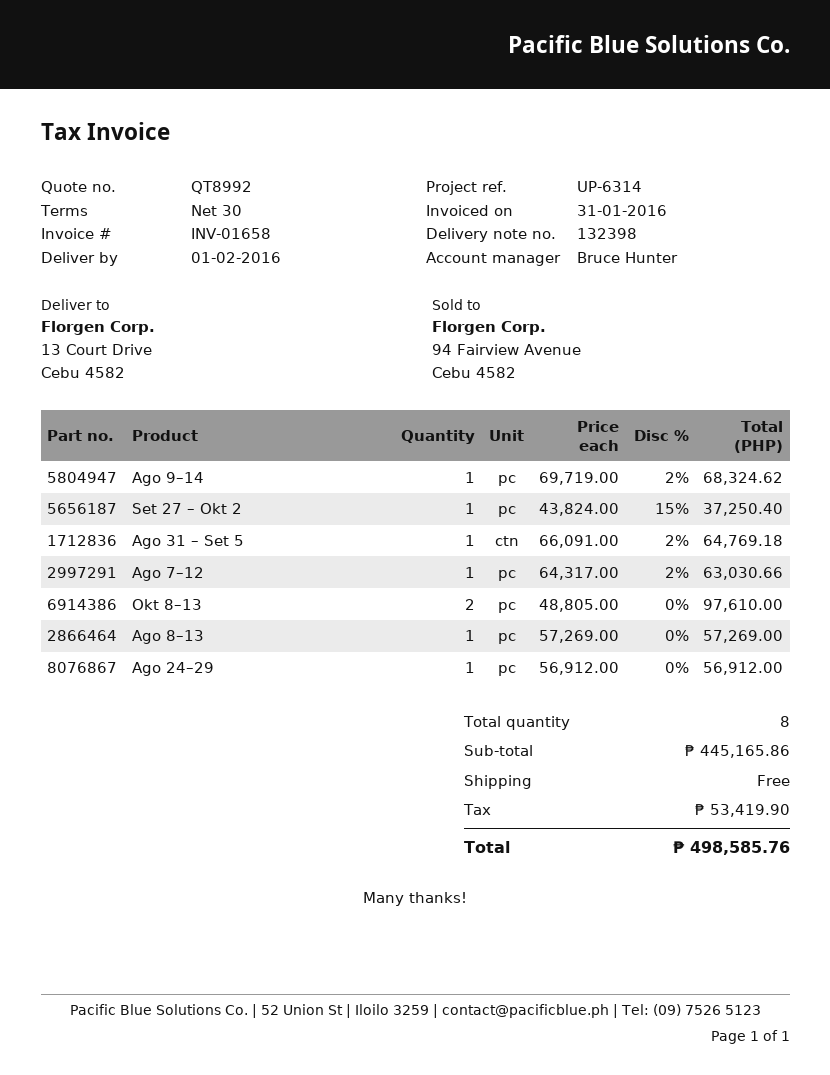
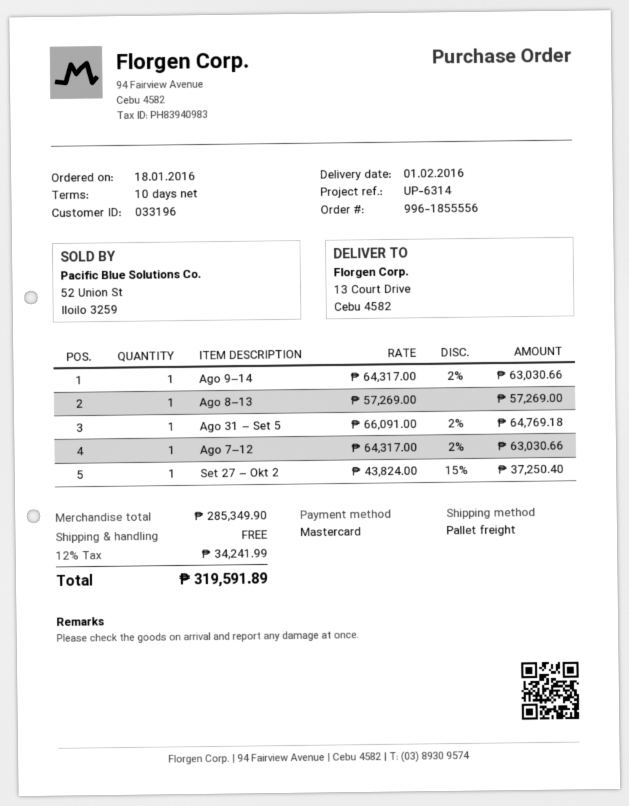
payment terms: 30 days -> 10 days
Ago 9–14: 1 x 69719.00 - 2% = 68324.62 -> 1 x 64317.00 - 2% = 63030.66
Okt 8–13: 2 x 48805.00 = 97610.00 -> none
Ago 24–29: 1 x 56912.00 = 56912.00 -> none
subtotal: 445165.86 -> 285349.90
tax: 53419.90 -> 34241.99
total: 498585.76 -> 319591.89

